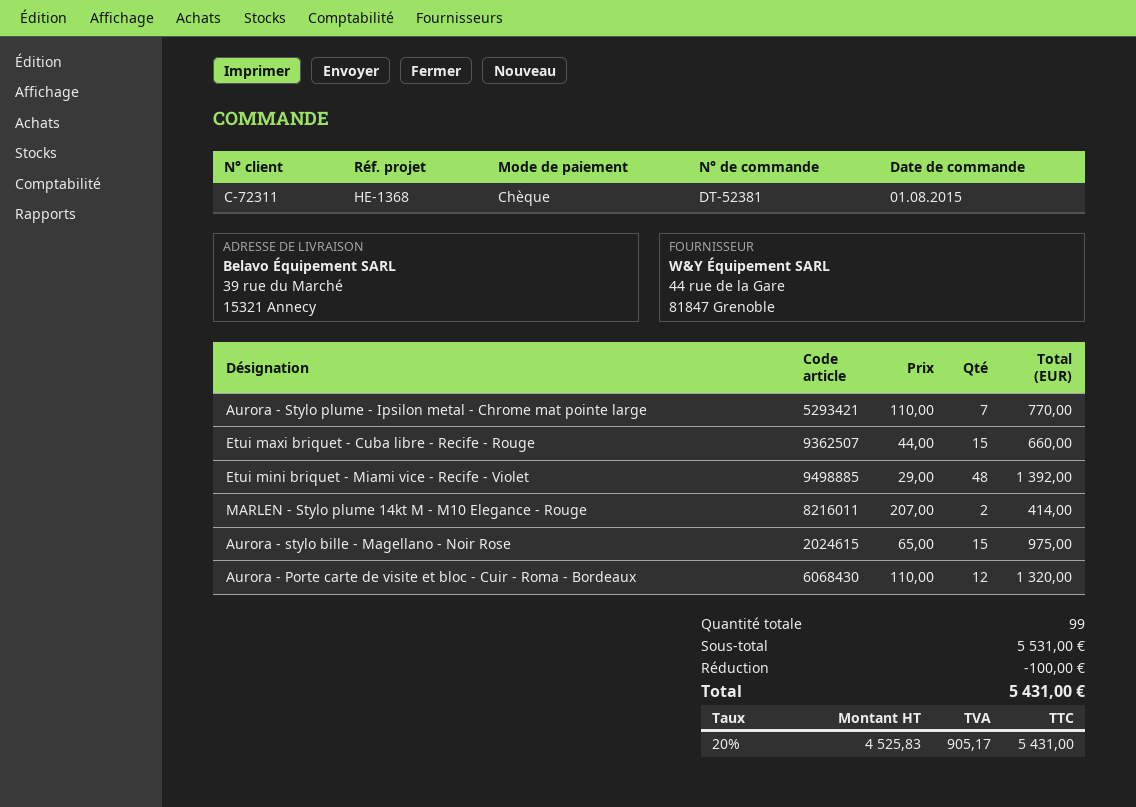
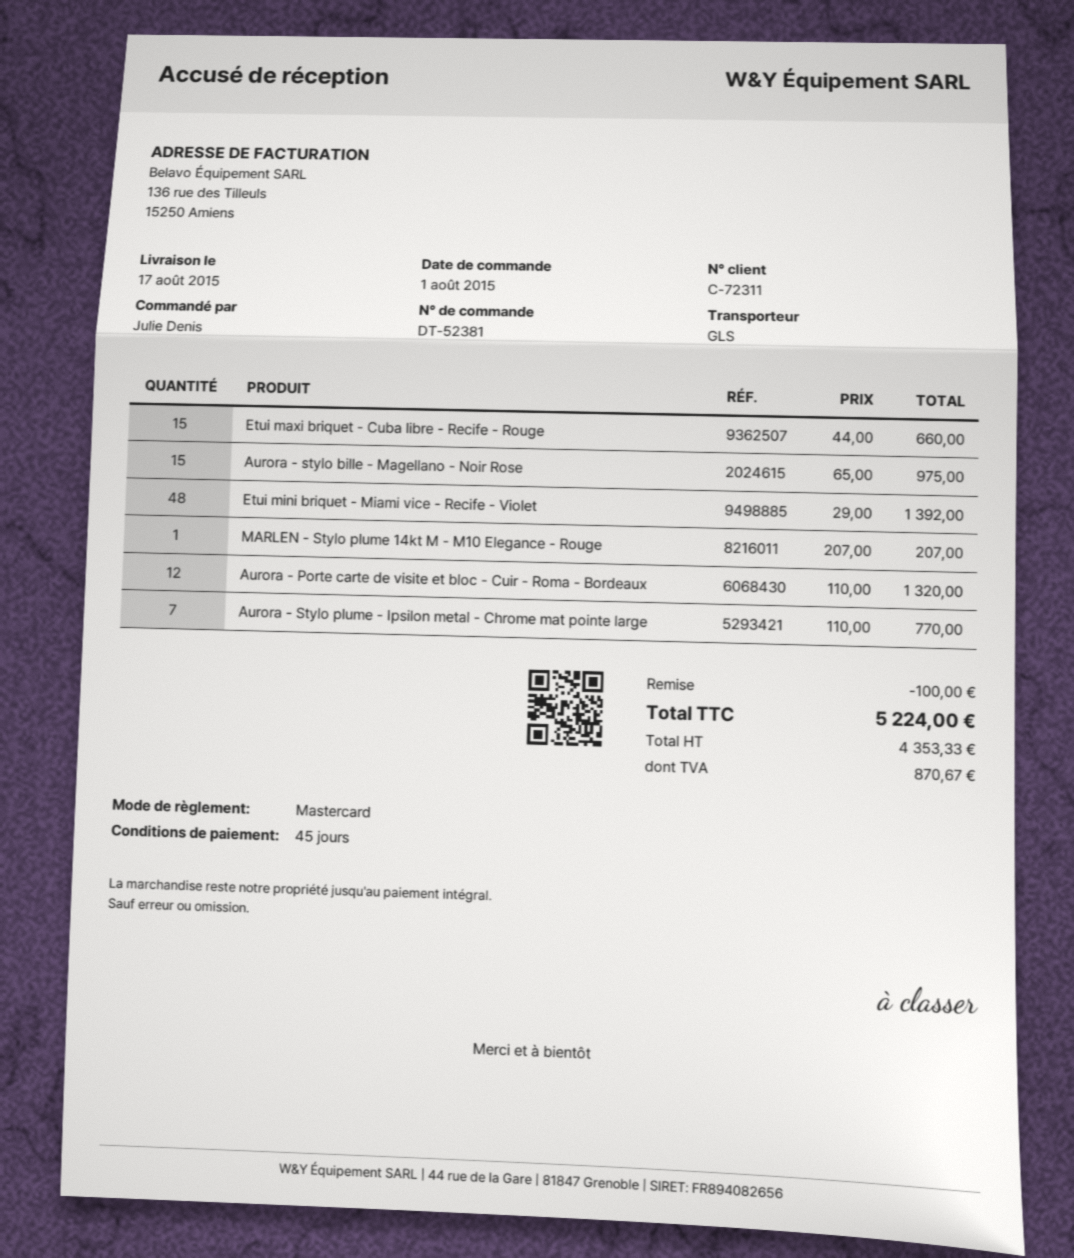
payment method: cheque -> Mastercard
MARLEN - Stylo plume 14kt M - M10 Elegance - Rouge: 2 x 207.00 = 414.00 -> 1 x 207.00 = 207.00
net: 4525.83 -> 4353.33
tax: 905.17 -> 870.67
total: 5431.00 -> 5224.00

